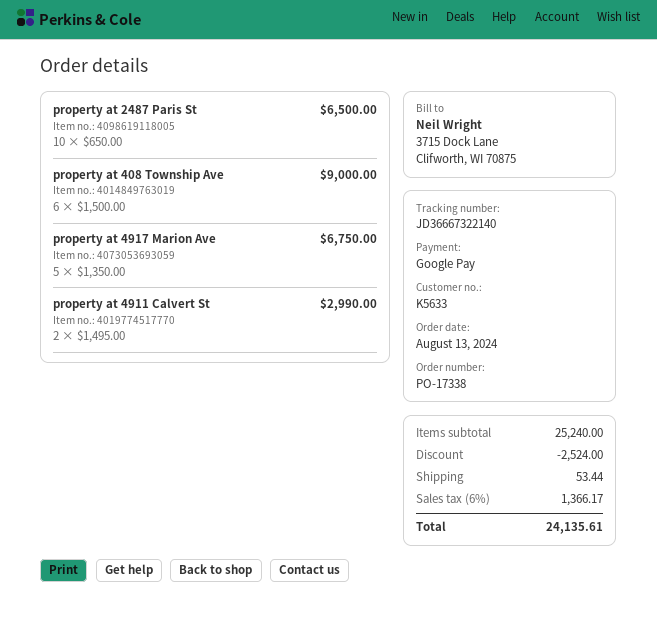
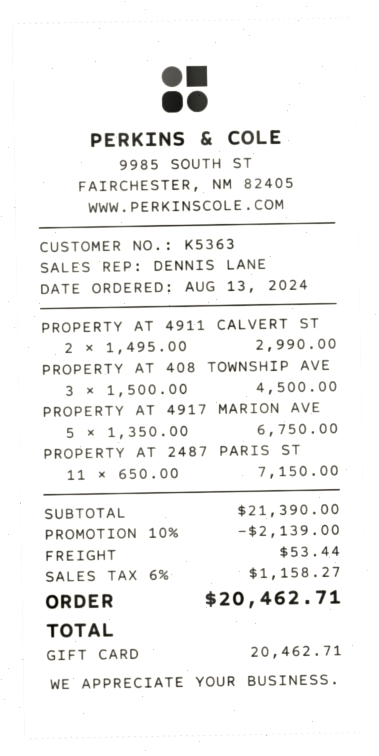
customer number: K5633 -> K5363
payment method: Google Pay -> gift card
property at 2487 Paris St: 10 x 650.00 = 6500.00 -> 11 x 650.00 = 7150.00
property at 408 Township Ave: 6 x 1500.00 = 9000.00 -> 3 x 1500.00 = 4500.00
subtotal: 25240.00 -> 21390.00
discount: 2524.00 -> 2139.00
tax: 6% = 1366.17 -> 6% = 1158.27
total: 24135.61 -> 20462.71

